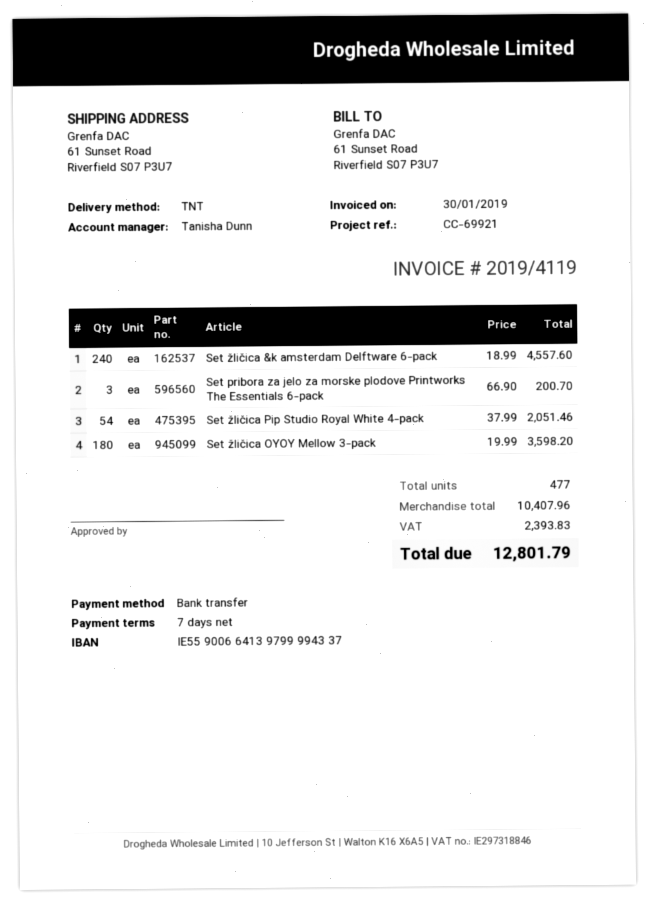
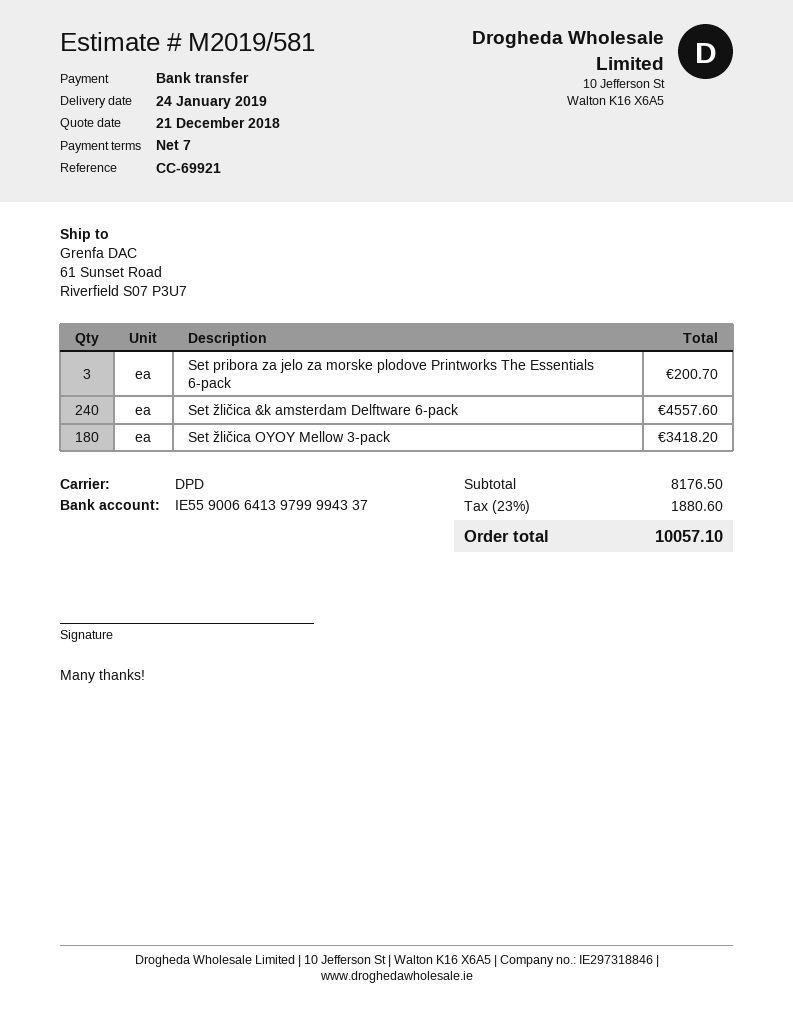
shipping method: TNT -> DPD
Set žličica Pip Studio Royal White 4-pack: 54 for 2051.46 -> none
Set žličica OYOY Mellow 3-pack: 180 for 3598.20 -> 180 for 3418.20
subtotal: 10407.96 -> 8176.50
tax: 2393.83 -> 1880.60
total: 12801.79 -> 10057.10

